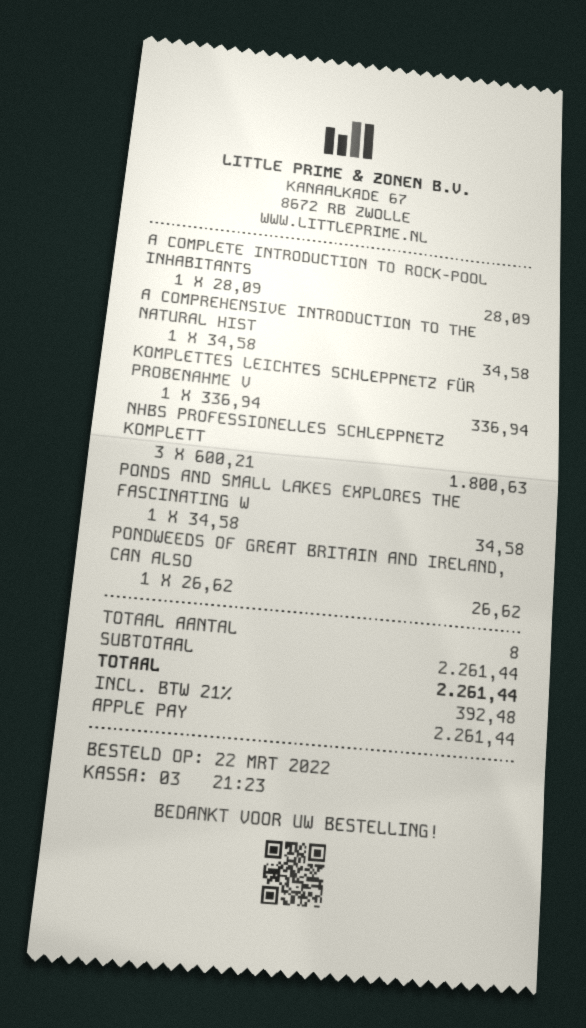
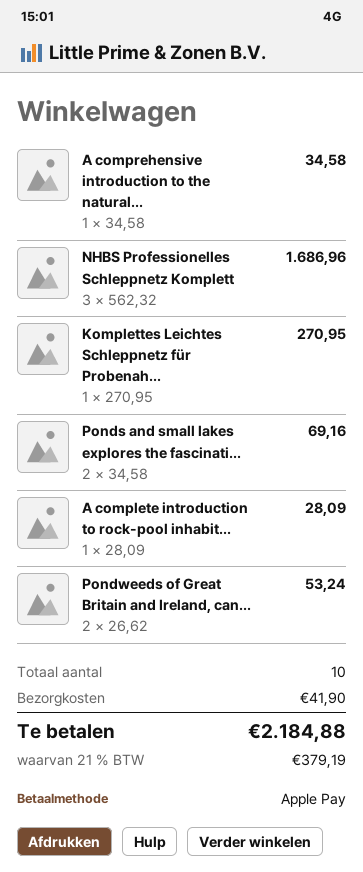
KOMPLETTES LEICHTES SCHLEPPNETZ FÜR PROBENAHME V: 1 x 336.94 = 336.94 -> 1 x 270.95 = 270.95
NHBS PROFESSIONELLES SCHLEPPNETZ KOMPLETT: 3 x 600.21 = 1800.63 -> 3 x 562.32 = 1686.96
PONDS AND SMALL LAKES EXPLORES THE FASCINATING W: 1 x 34.58 = 34.58 -> 2 x 34.58 = 69.16
PONDWEEDS OF GREAT BRITAIN AND IRELAND, CAN ALSO: 1 x 26.62 = 26.62 -> 2 x 26.62 = 53.24
total quantity: 8 -> 10
shipping: none -> 41.90
tax: 21% = 392.48 -> 21% = 379.19
total: 2261.44 -> 2184.88

